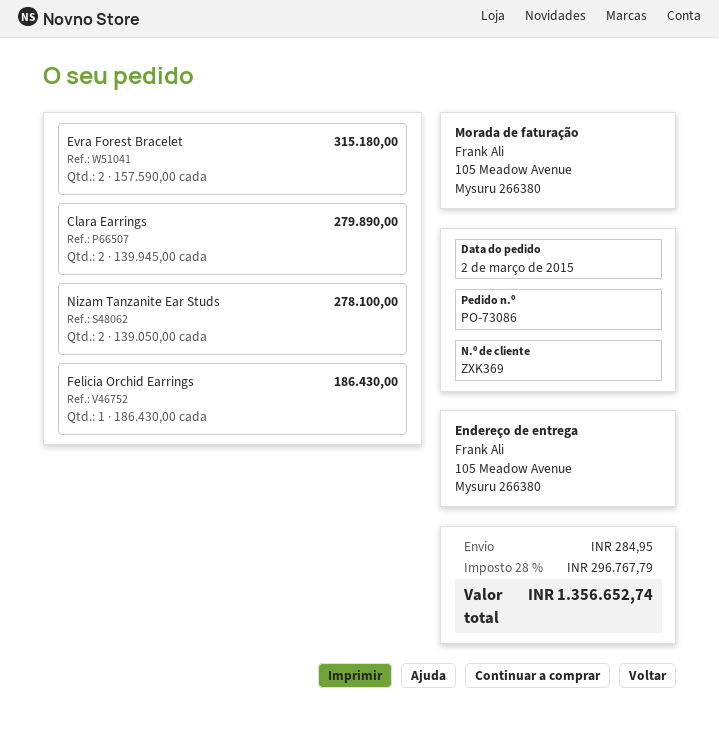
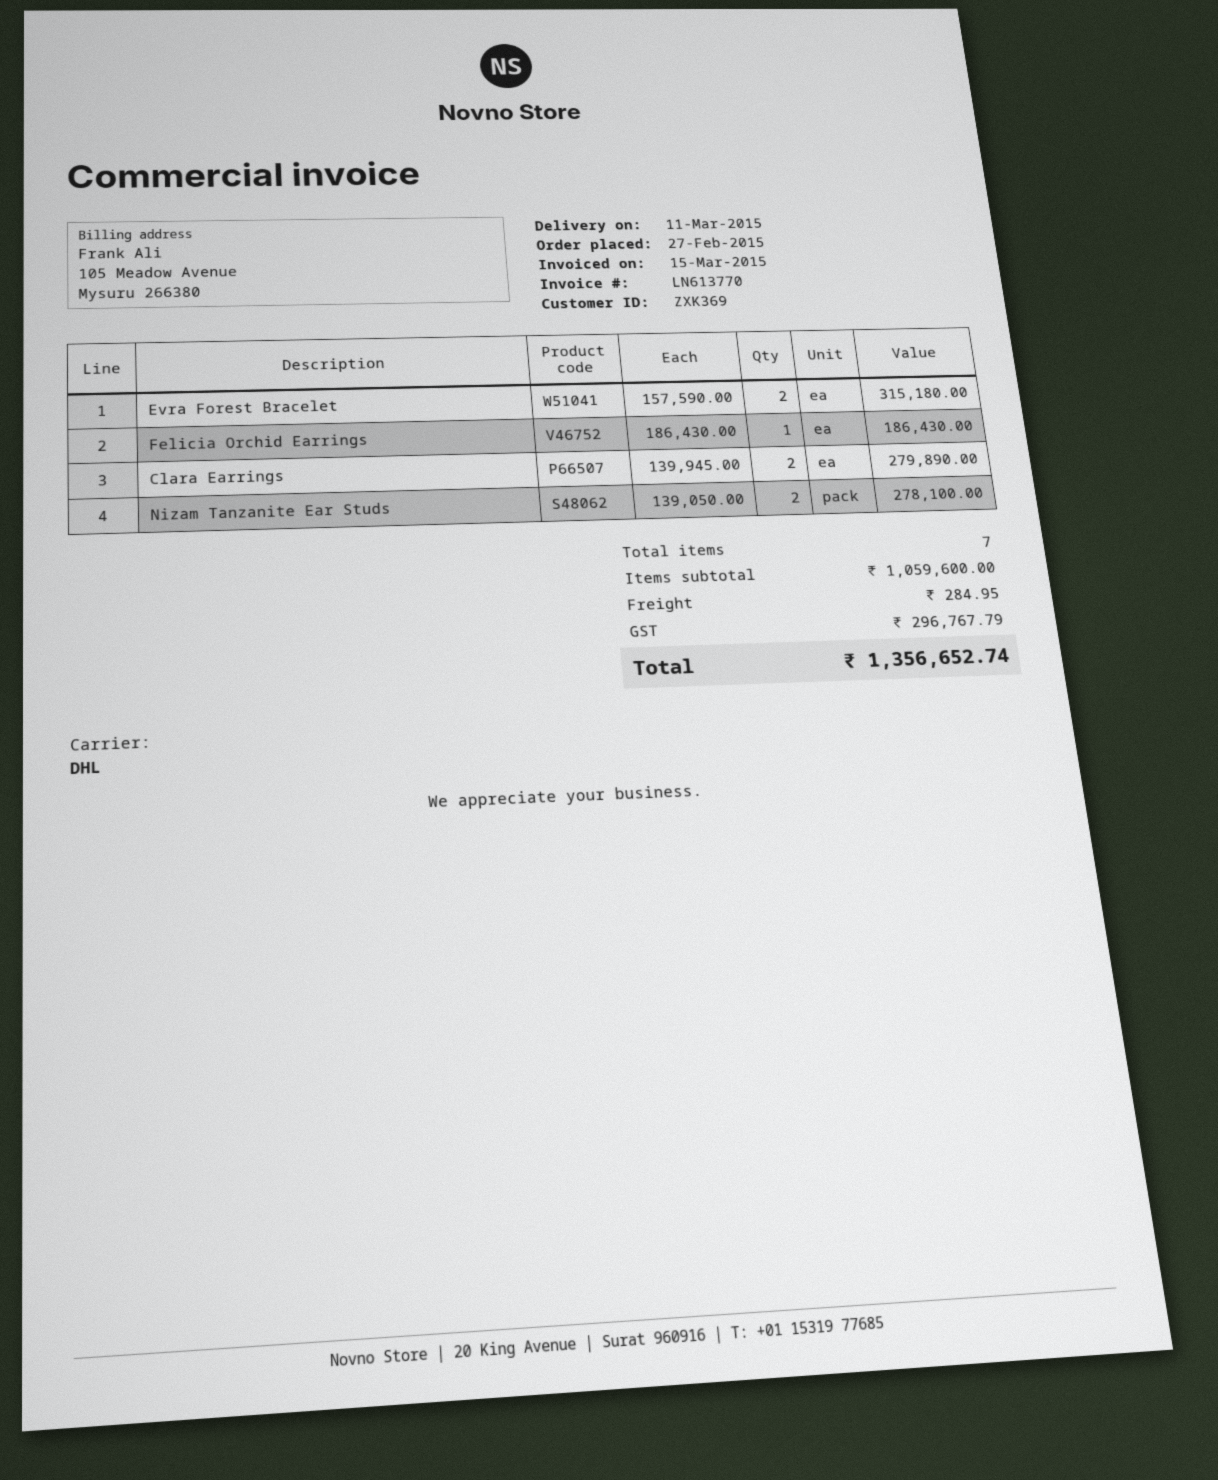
order date: 2015-03-02 -> 2015-02-27

